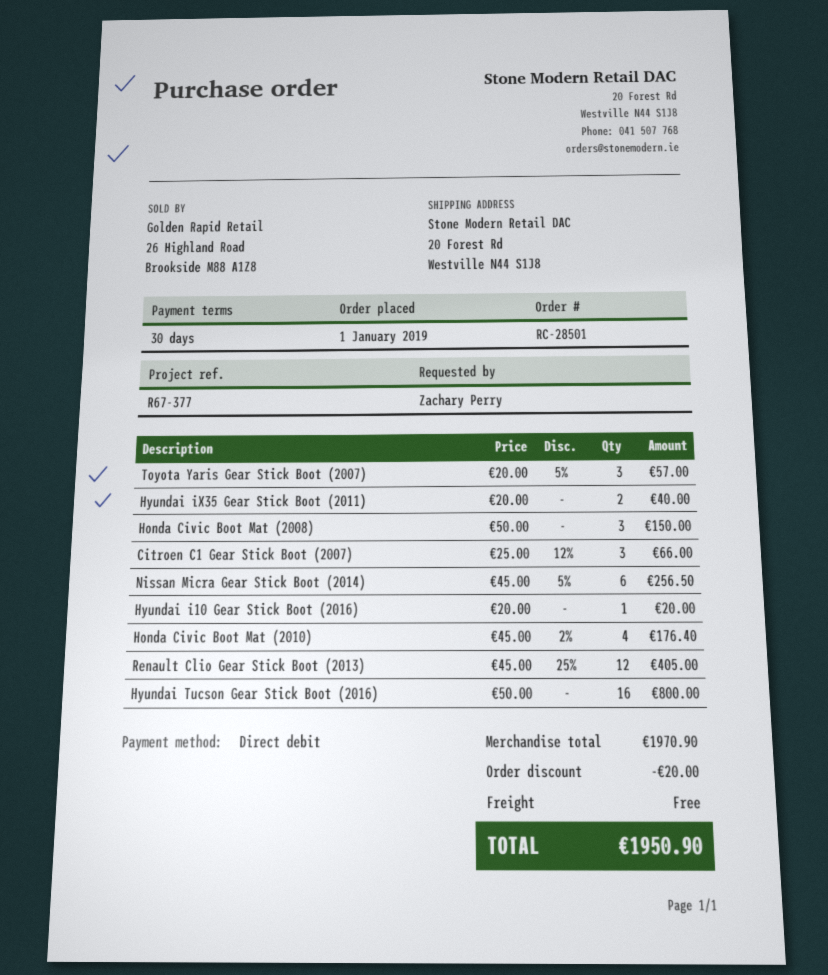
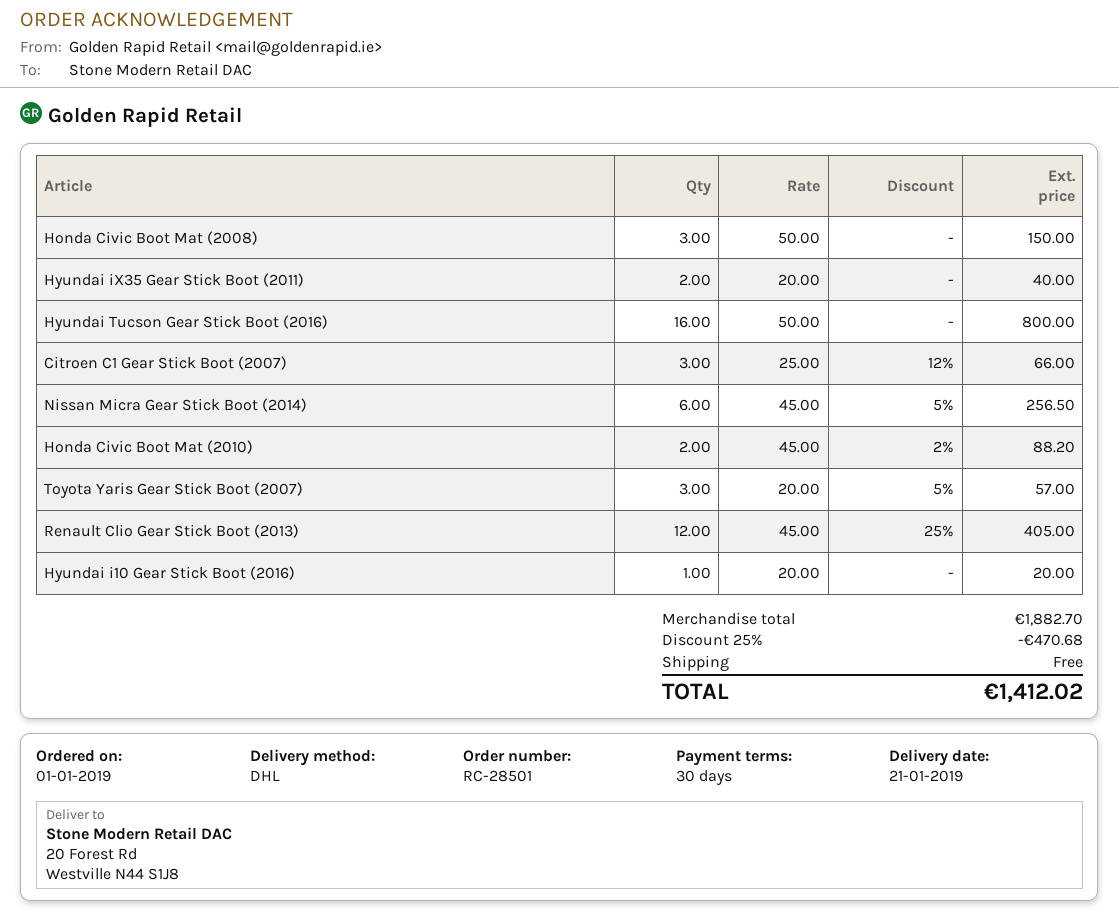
Honda Civic Boot Mat (2010): 4 x 45.00 - 2% = 176.40 -> 2 x 45.00 - 2% = 88.20
subtotal: 1970.90 -> 1882.70
discount: 20.00 -> 470.68
total: 1950.90 -> 1412.02

